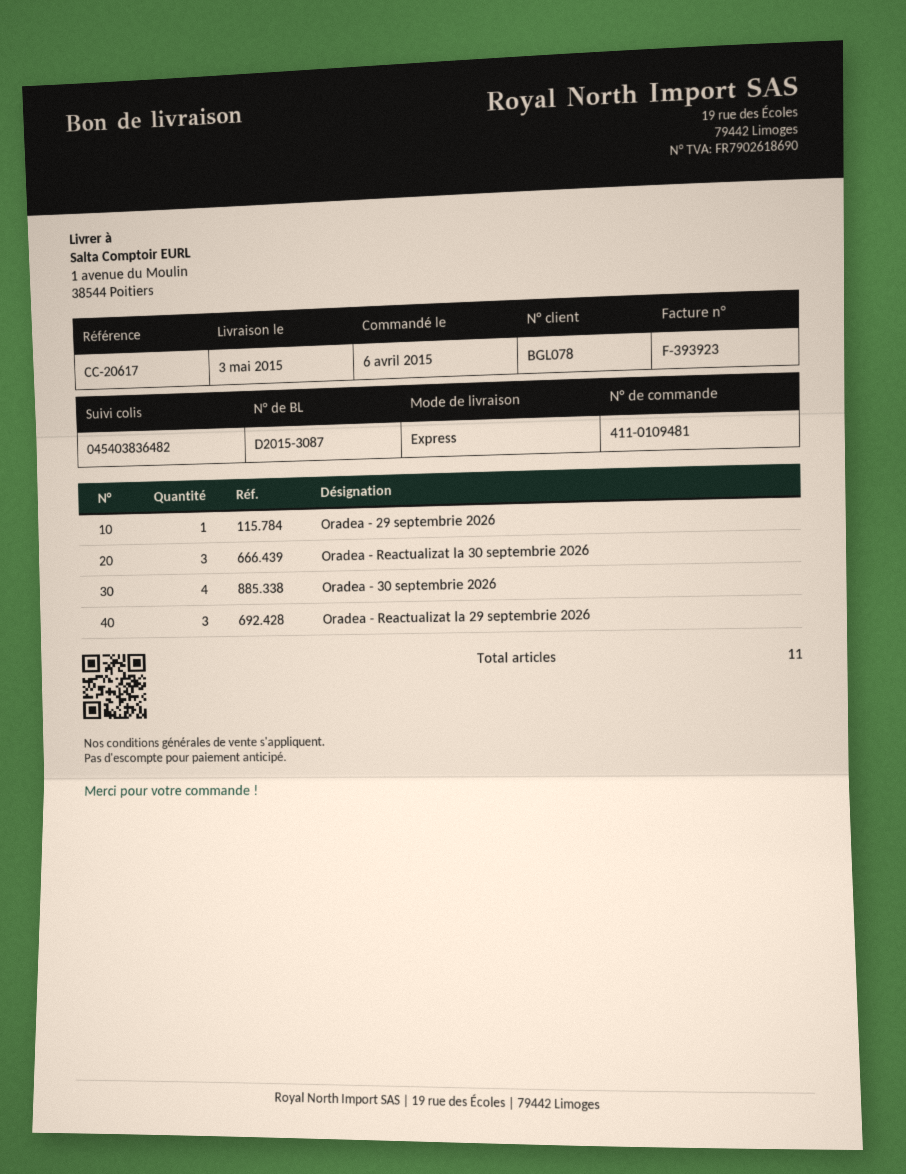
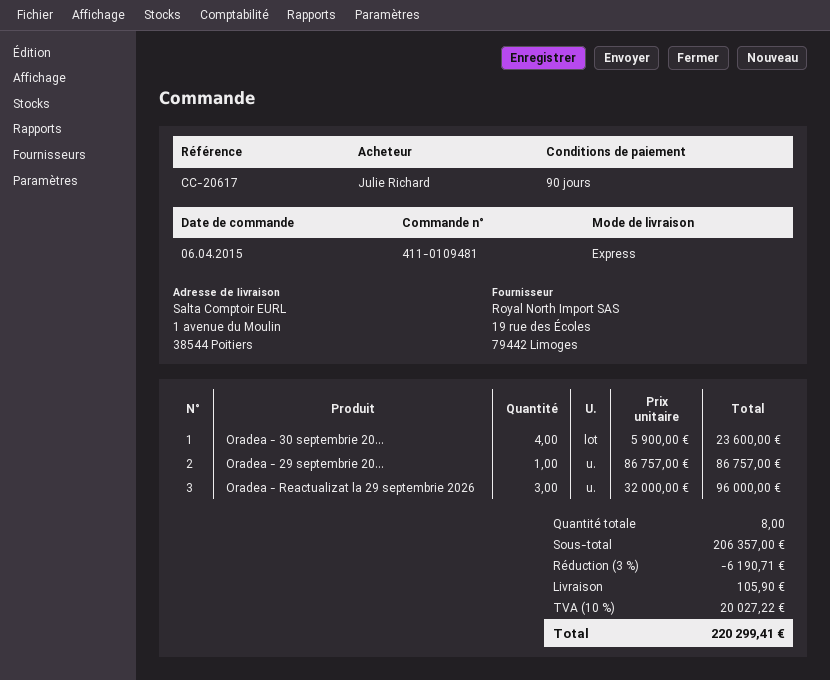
Oradea - Reactualizat la 30 septembrie 2026: 3 -> none
total quantity: 11 -> 8

